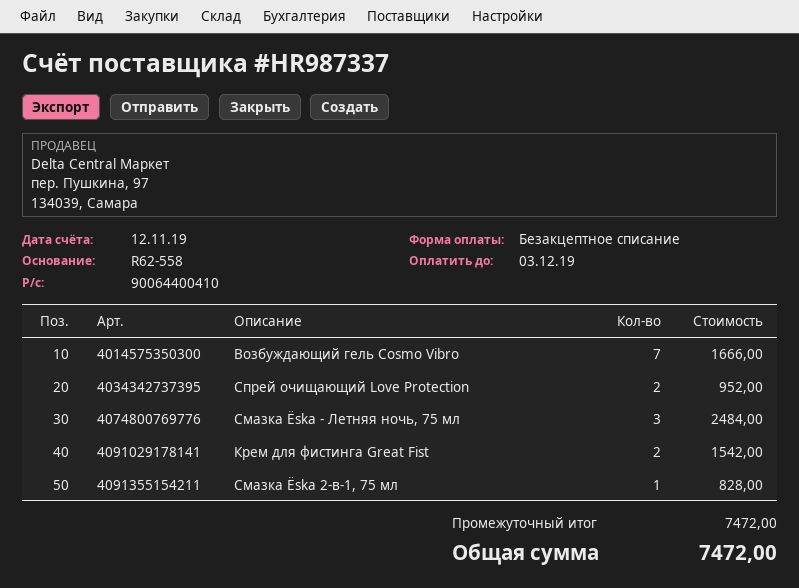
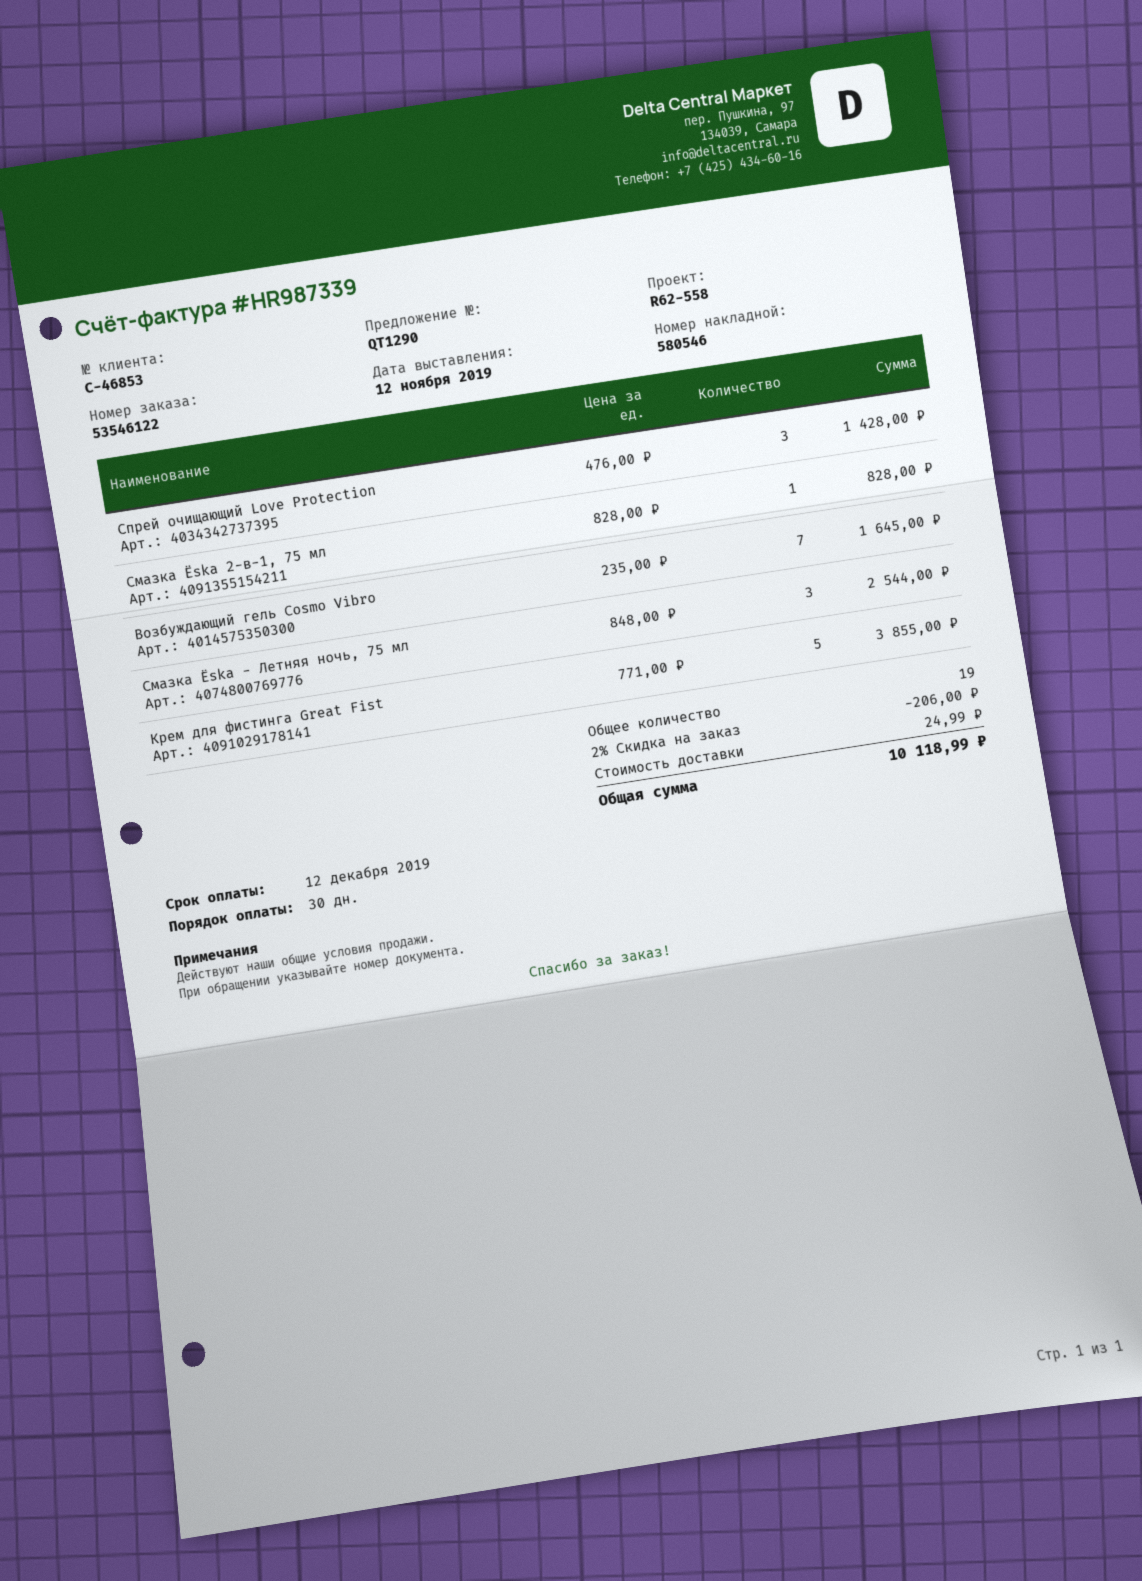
invoice number: HR987337 -> HR987339
due date: 2019-12-03 -> 2019-12-12
Возбуждающий гель Cosmo Vibro: 7 for 1666.00 -> 7 for 1645.00
Спрей очищающий Love Protection: 2 for 952.00 -> 3 for 1428.00
Смазка Ёska - Летняя ночь, 75 мл: 3 for 2484.00 -> 3 for 2544.00
Крем для фистинга Great Fist: 2 for 1542.00 -> 5 for 3855.00
discount: none -> 2% = 206.00
shipping: none -> 24.99
total: 7472.00 -> 10118.99

